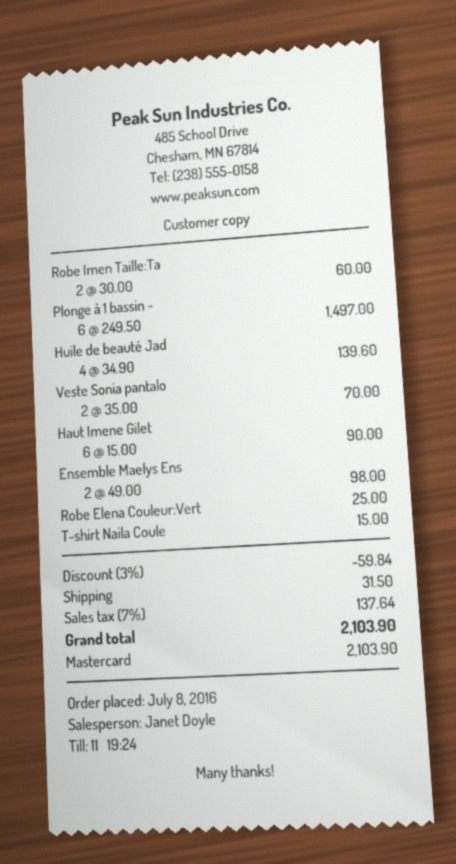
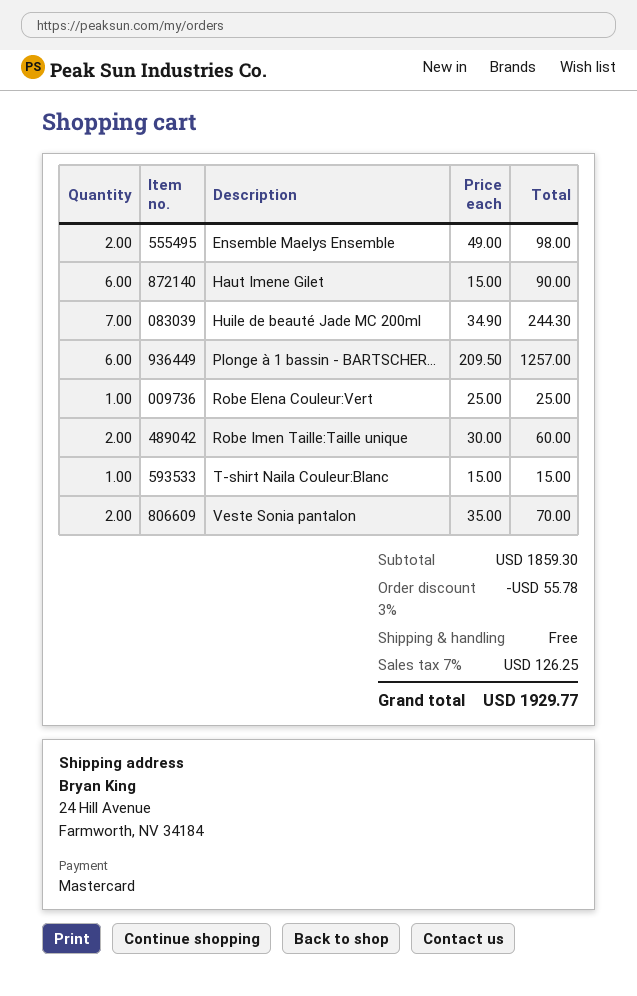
Plonge à 1 bassin -: 6 x 249.50 = 1497.00 -> 6 x 209.50 = 1257.00
Huile de beauté Jad: 4 x 34.90 = 139.60 -> 7 x 34.90 = 244.30
discount: 3% = 59.84 -> 3% = 55.78
shipping: 31.50 -> 0.00
tax: 7% = 137.64 -> 7% = 126.25
total: 2103.90 -> 1929.77

